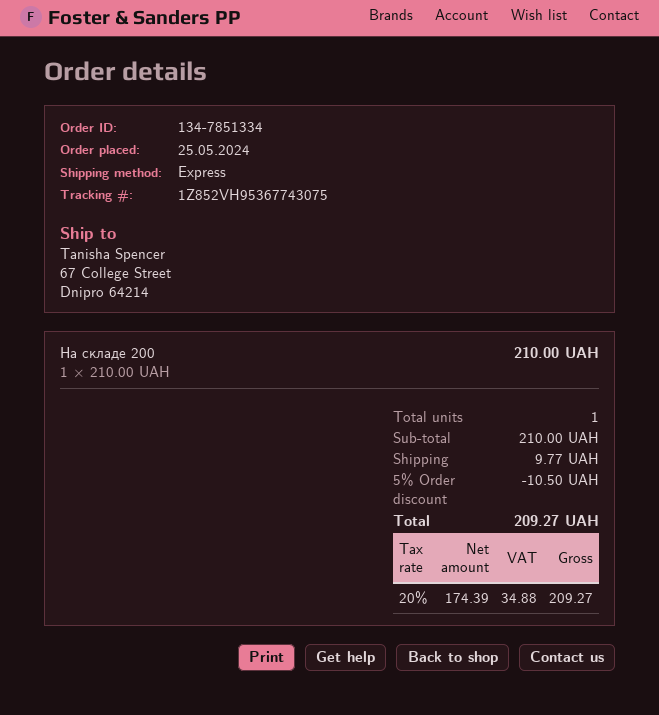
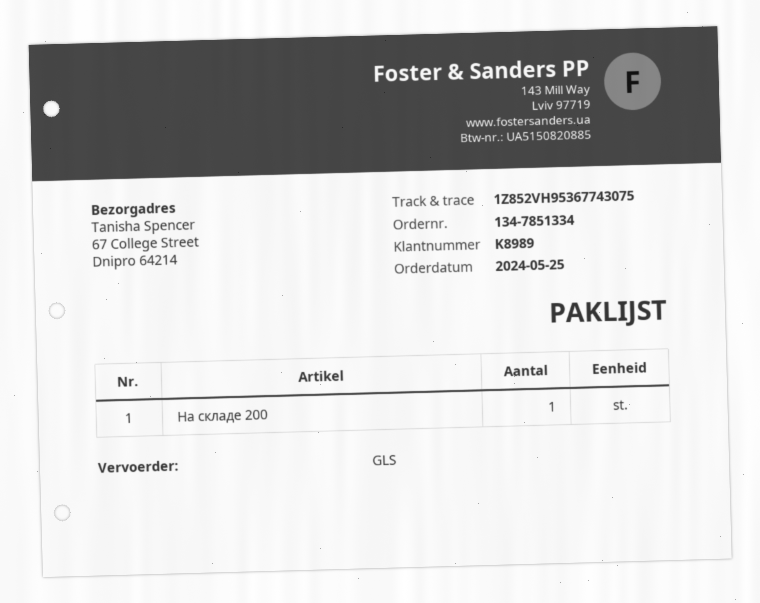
shipping method: express -> GLS

